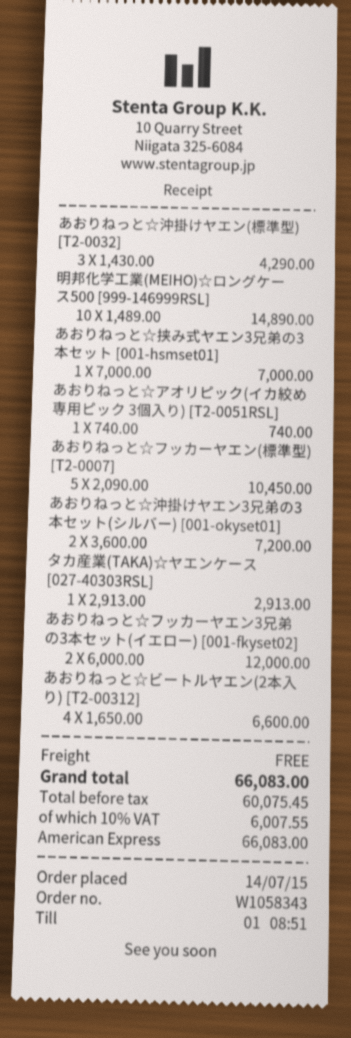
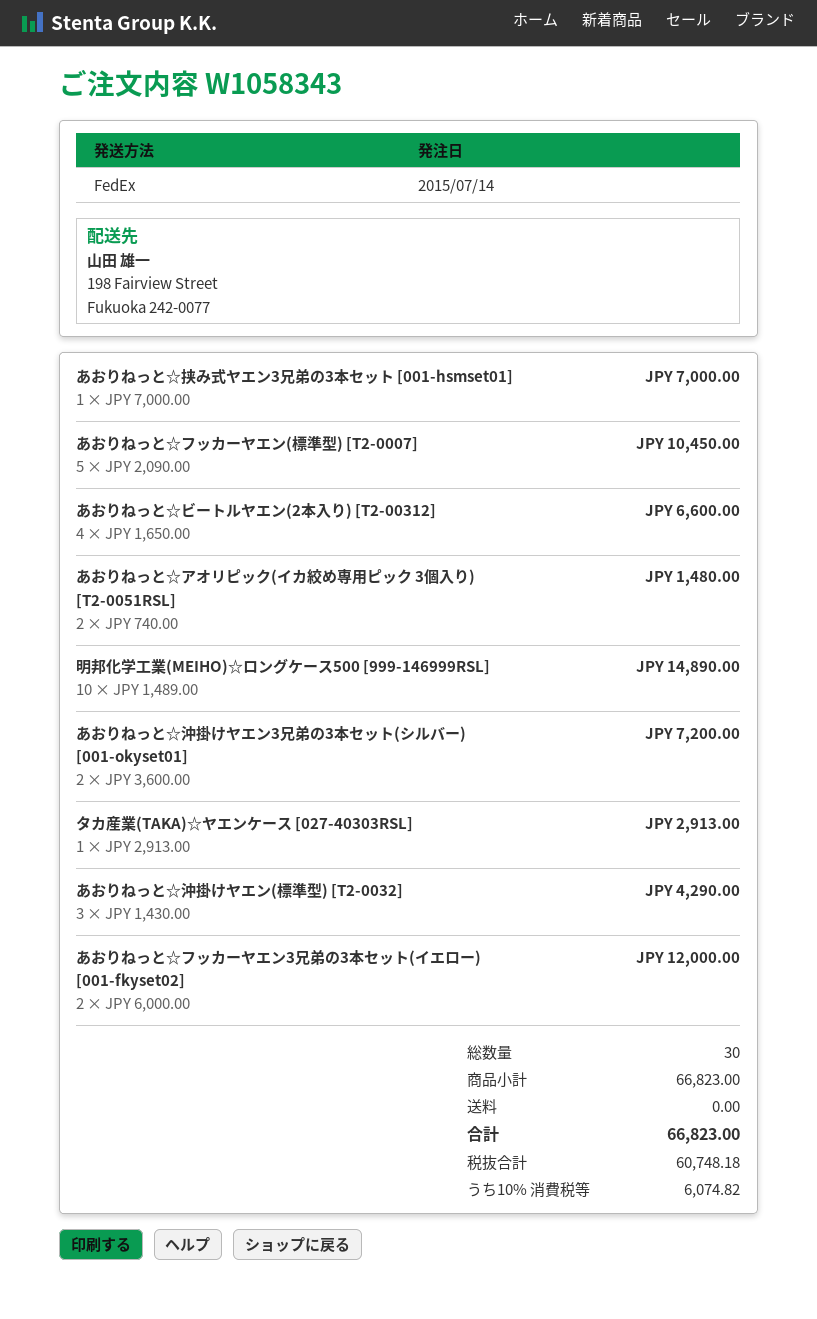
あおりねっと☆アオリピック(イカ絞め専用ピック 3個入り) [T2-0051RSL]: 1 x 740.00 = 740.00 -> 2 x 740.00 = 1480.00
net: 60075.45 -> 60748.18
tax: 10% = 6007.55 -> 10% = 6074.82
total: 66083.00 -> 66823.00

